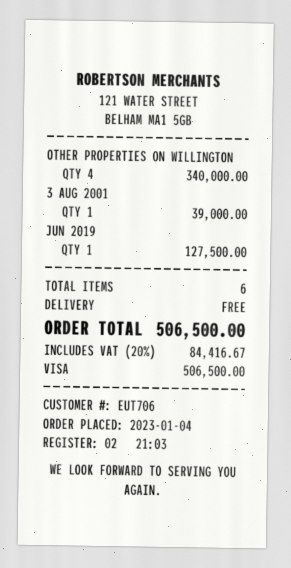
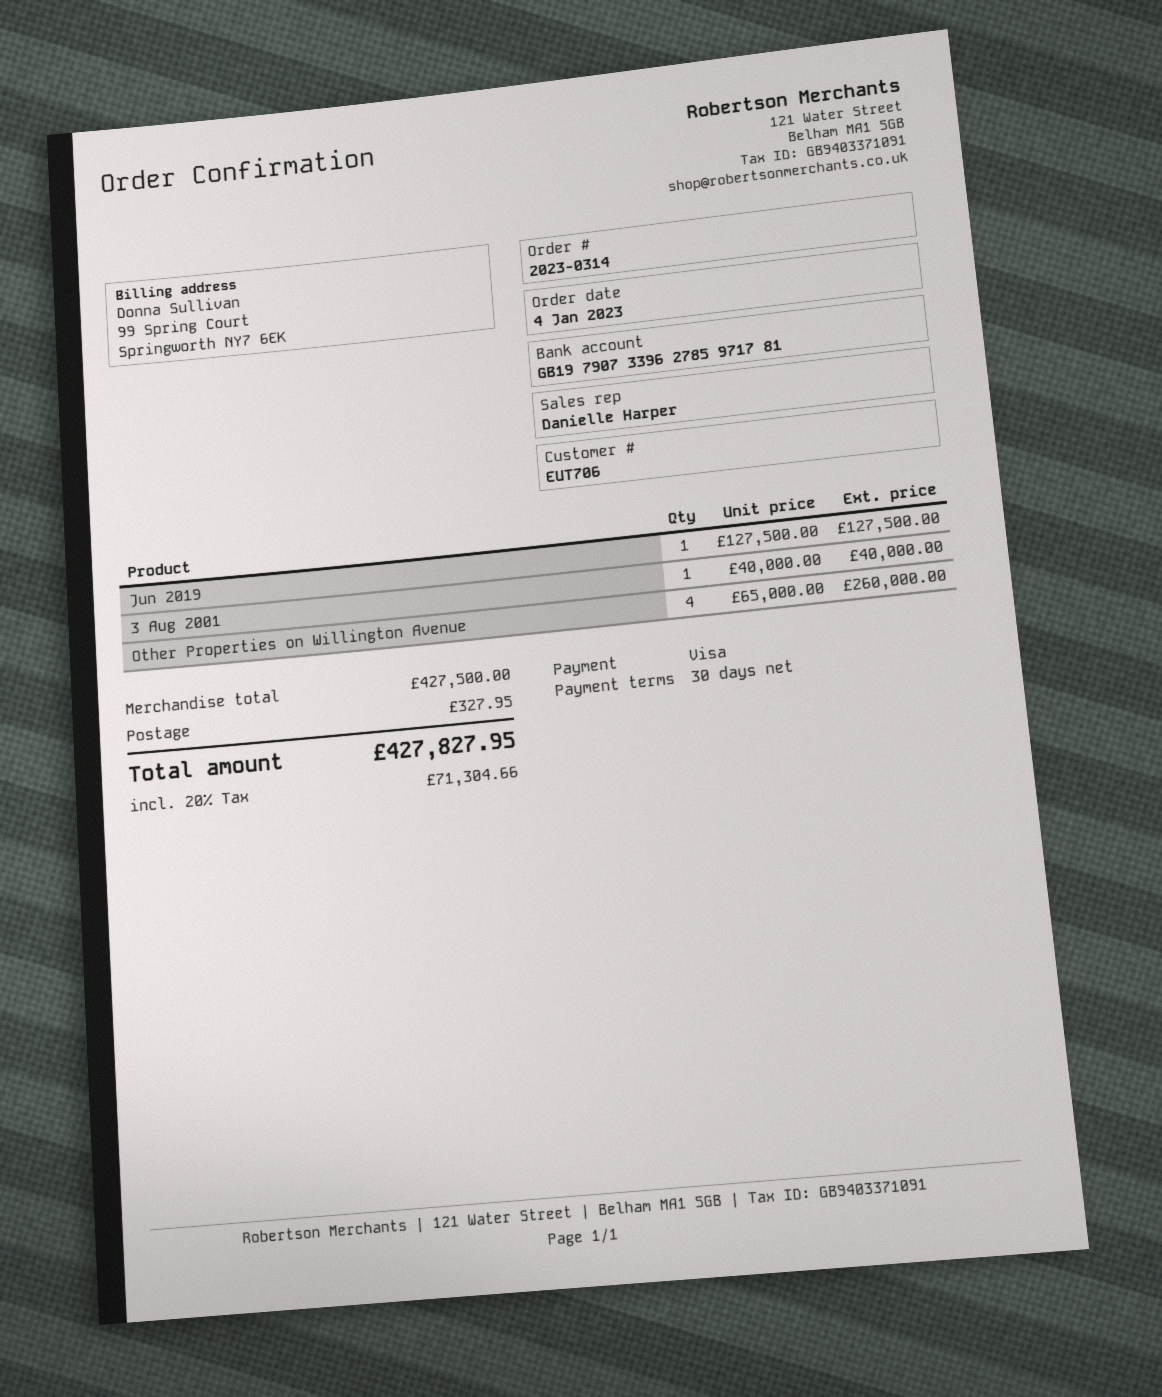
OTHER PROPERTIES ON WILLINGTON: 4 for 340000.00 -> 4 for 260000.00
3 AUG 2001: 1 for 39000.00 -> 1 for 40000.00
shipping: 0.00 -> 327.95
tax: 20% = 84416.67 -> 20% = 71304.66
total: 506500.00 -> 427827.95

